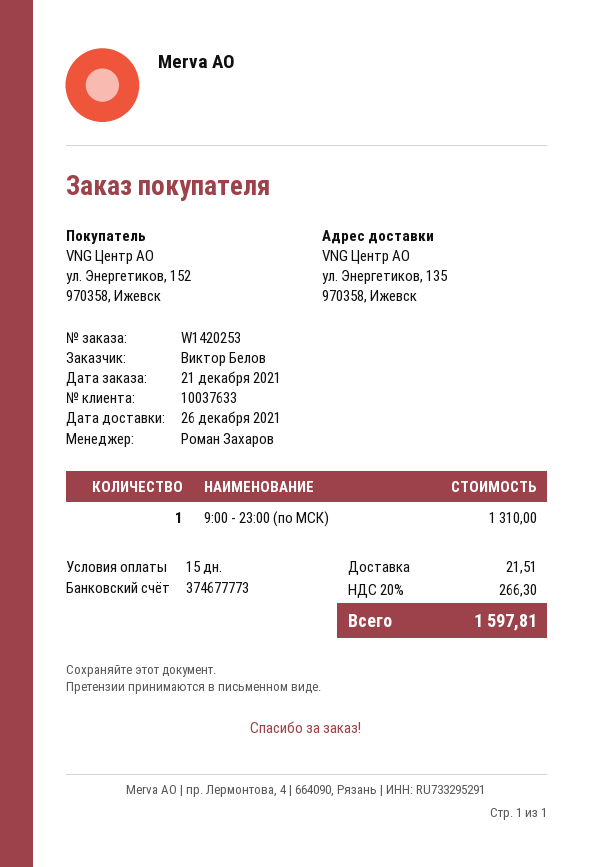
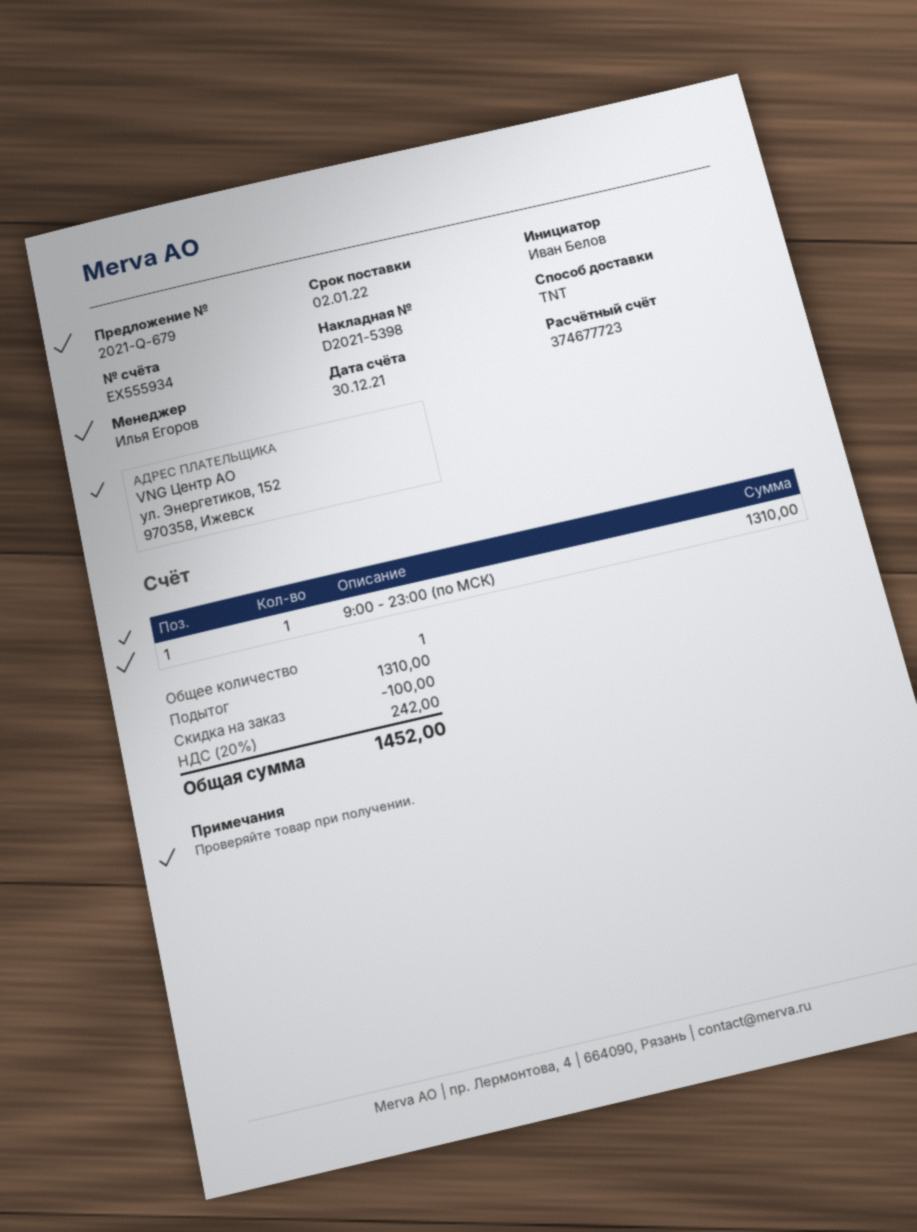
delivery date: 2021-12-26 -> 2022-01-02
ordered by: Виктор Белов -> Иван Белов
sales rep: Роман Захаров -> Илья Егоров
bank account: 374677773 -> 374677723
discount: none -> 100.00
shipping: 21.51 -> none
tax: 20% = 266.30 -> 20% = 242.00
total: 1597.81 -> 1452.00

